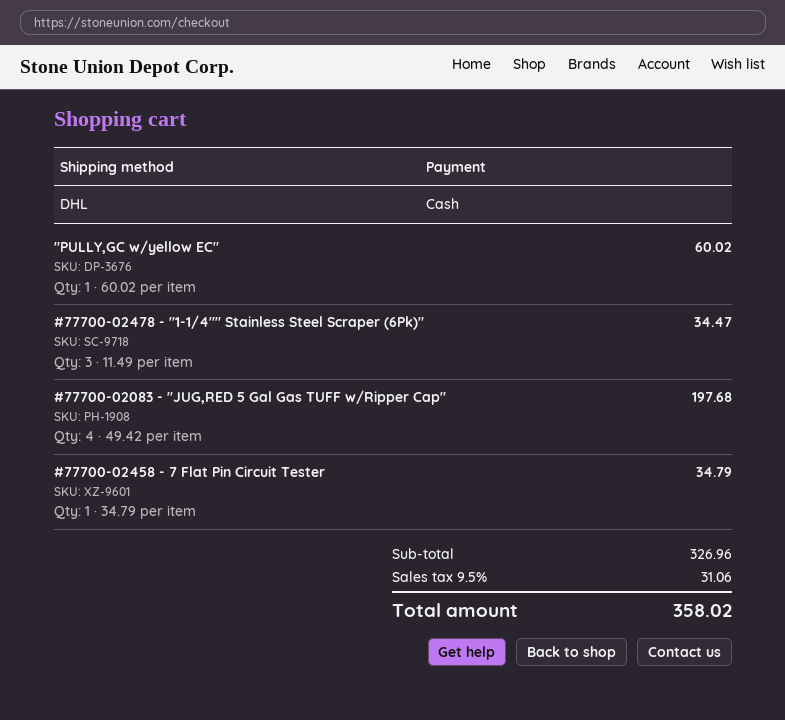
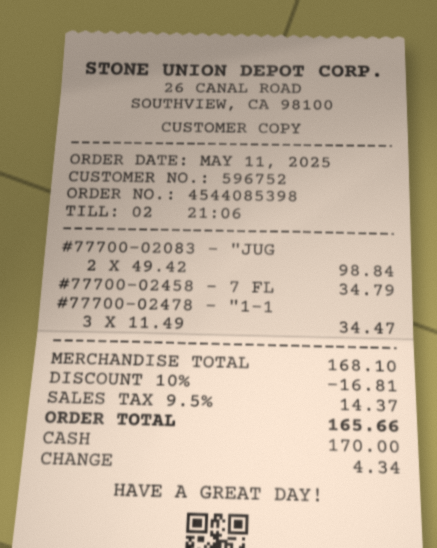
"PULLY,GC w/yellow EC": 1 x 60.02 = 60.02 -> none
#77700-02083 - "JUG,RED 5 Gal Gas TUFF w/Ripper Cap": 4 x 49.42 = 197.68 -> 2 x 49.42 = 98.84
subtotal: 326.96 -> 168.10
discount: none -> 10% = 16.81
tax: 9.5% = 31.06 -> 9.5% = 14.37
total: 358.02 -> 165.66

